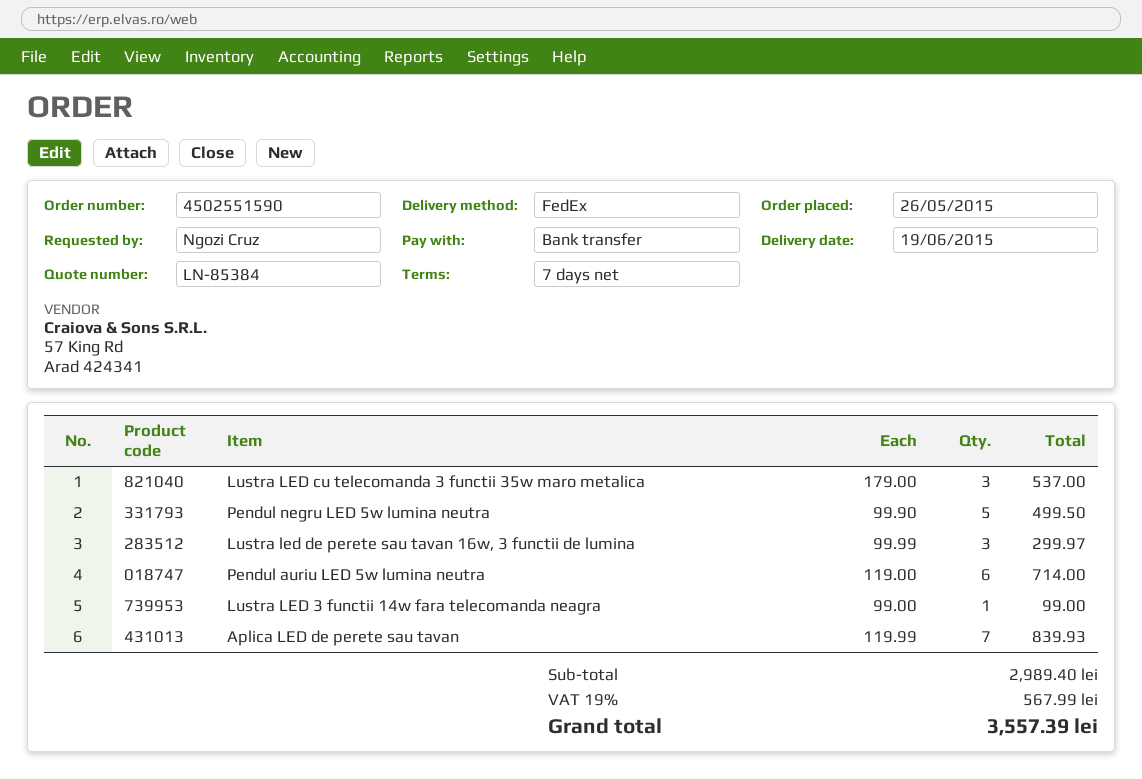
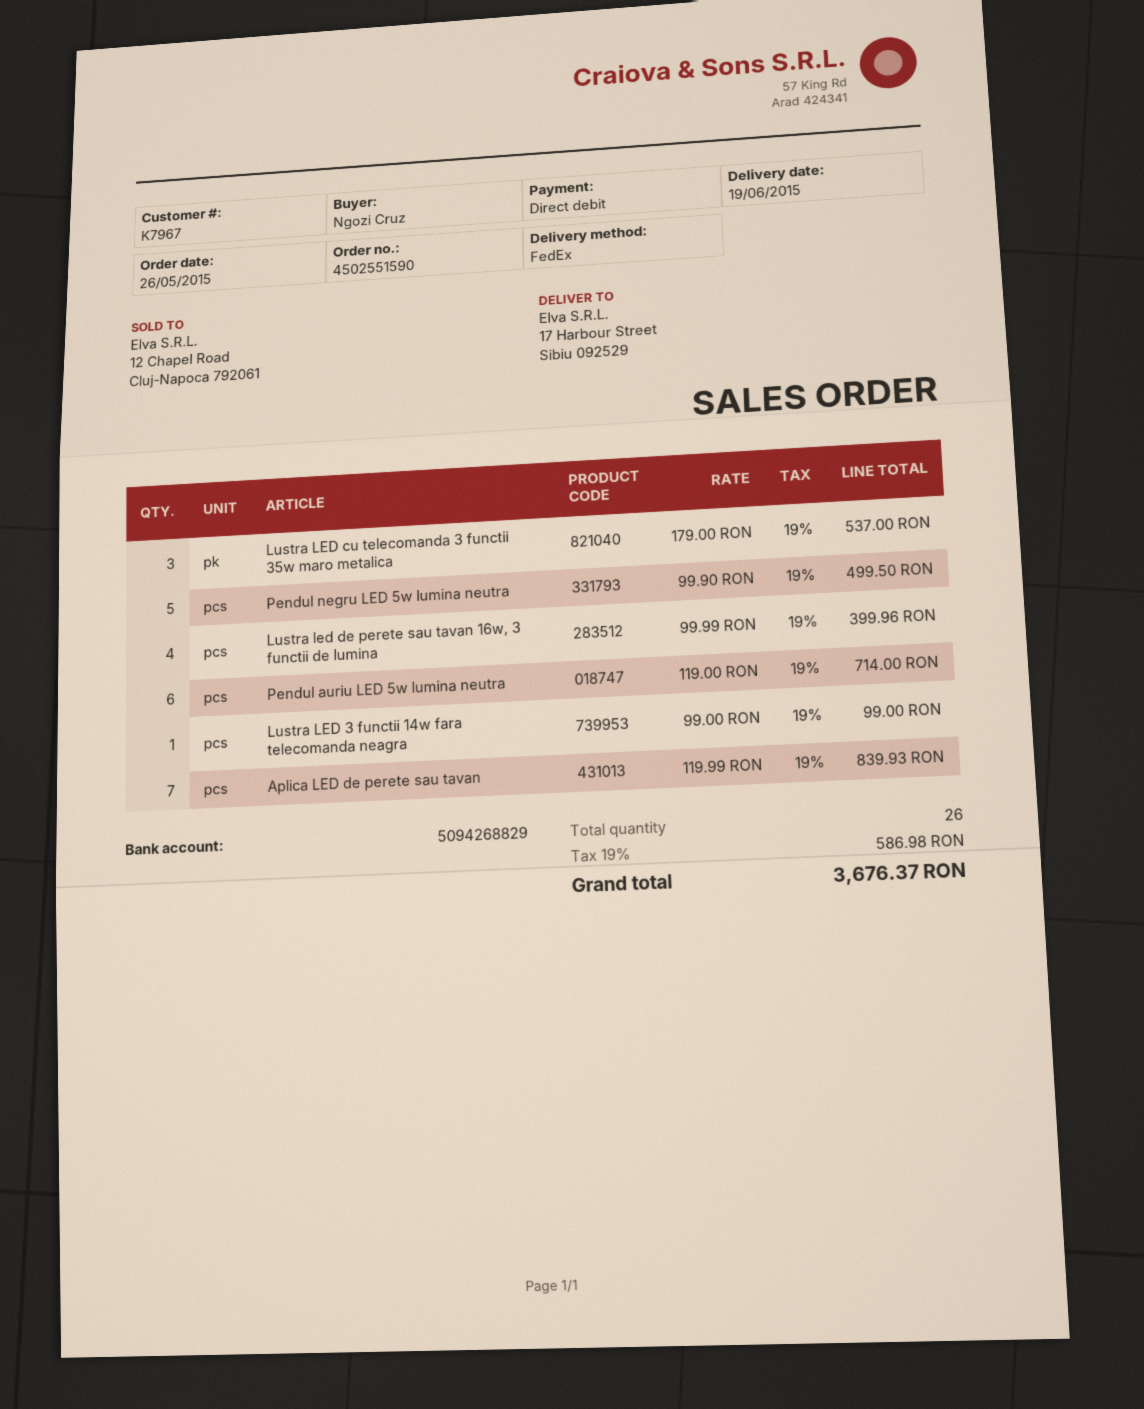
payment method: bank transfer -> direct debit
Lustra led de perete sau tavan 16w, 3 functii de lumina: 3 x 99.99 = 299.97 -> 4 x 99.99 = 399.96
tax: 19% = 567.99 -> 19% = 586.98
total: 3557.39 -> 3676.37

